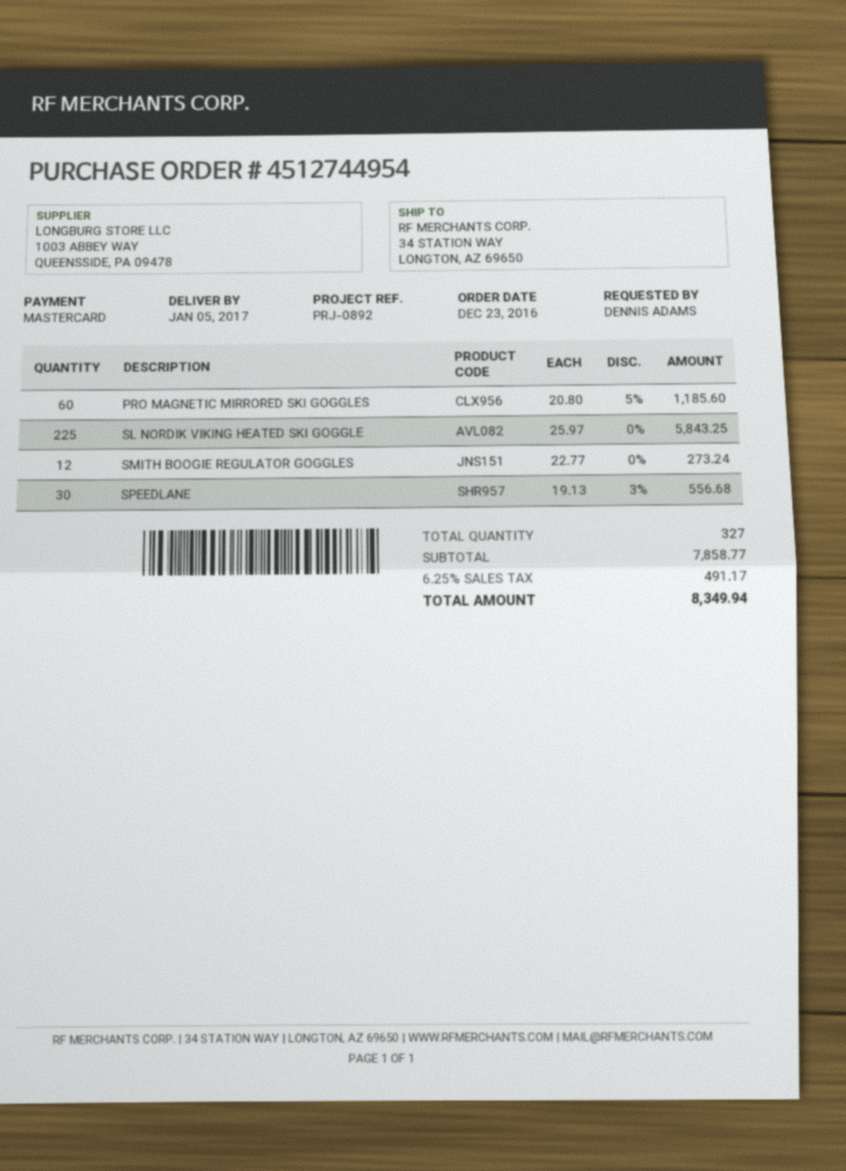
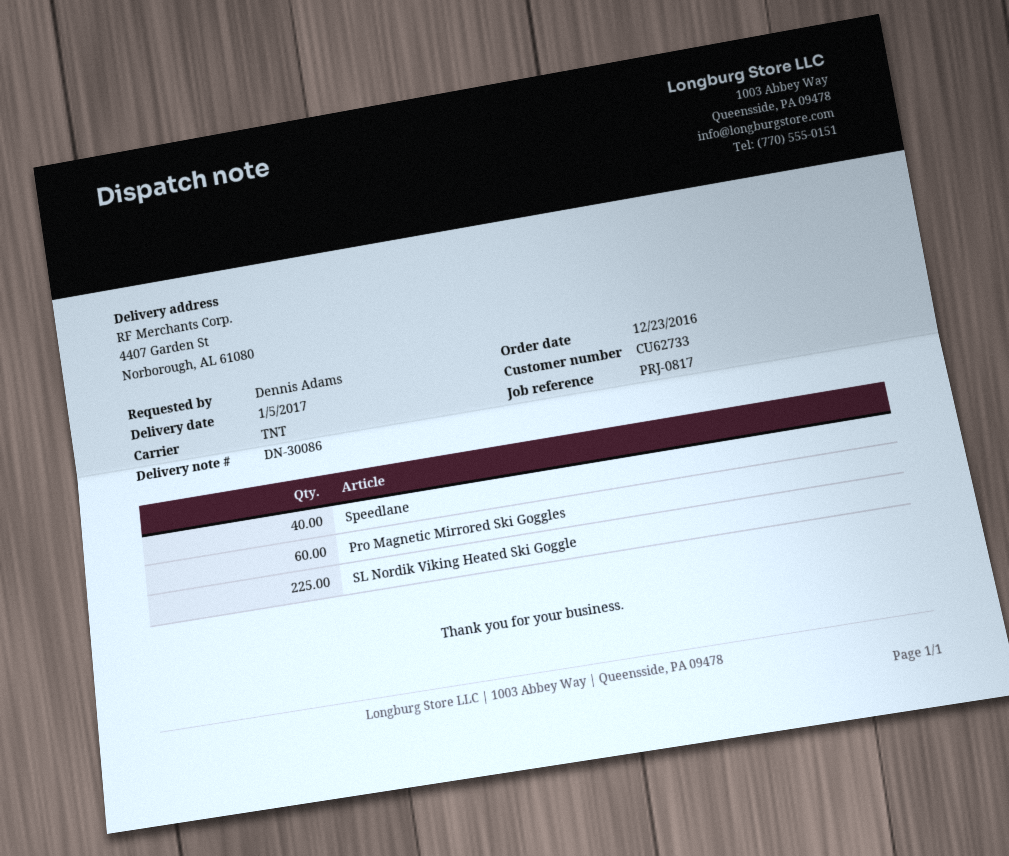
reference: PRJ-0892 -> PRJ-0817
ship to: 34 STATION WAY, LONGTON, AZ 69650 -> 4407 Garden St, Norborough, AL 61080
SMITH BOOGIE REGULATOR GOGGLES: 12 -> none
SPEEDLANE: 30 -> 40

